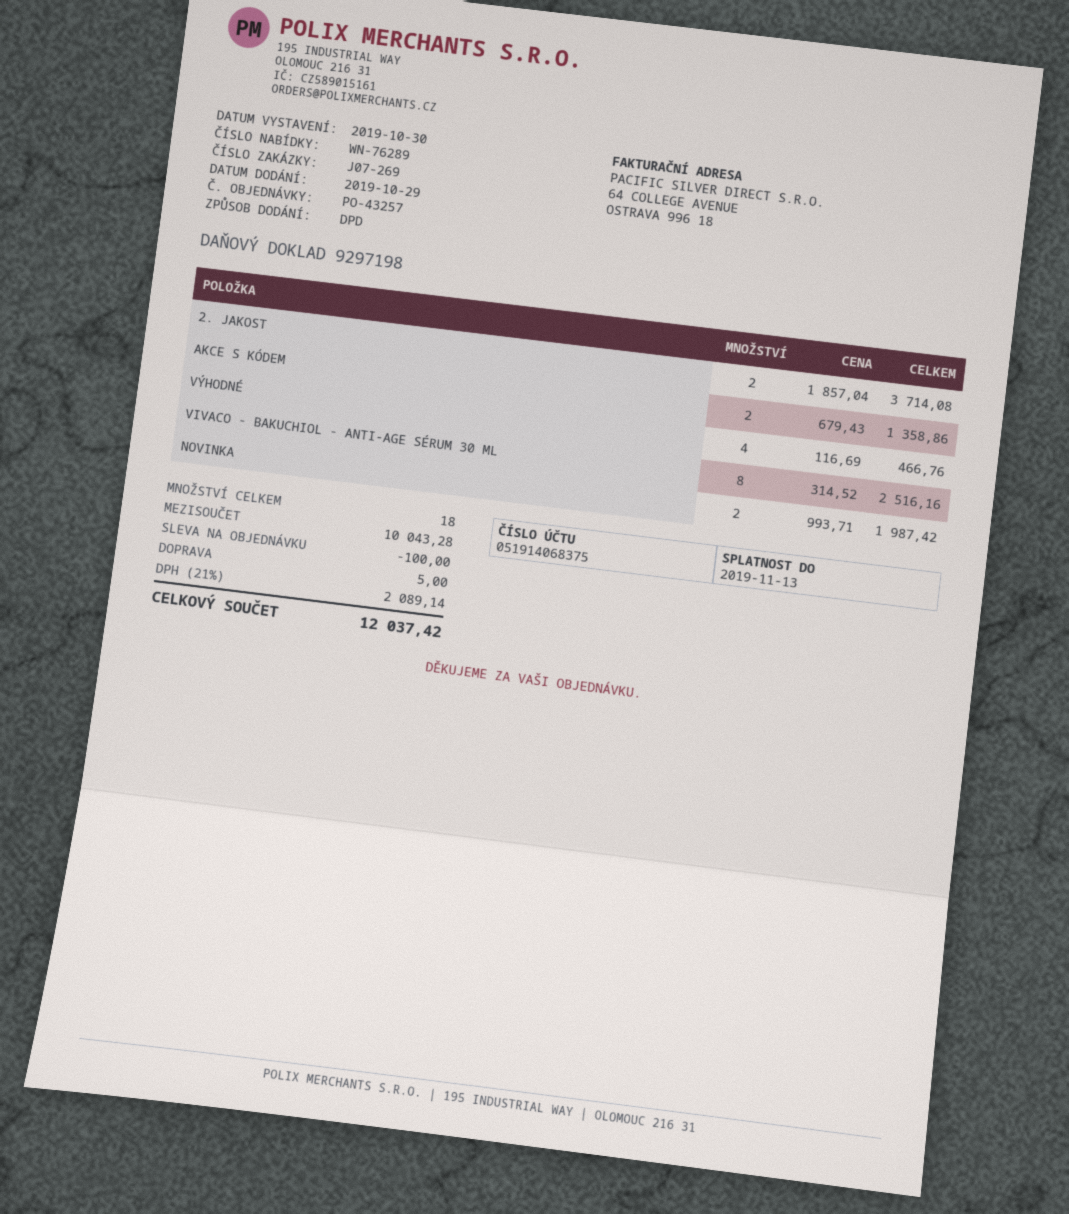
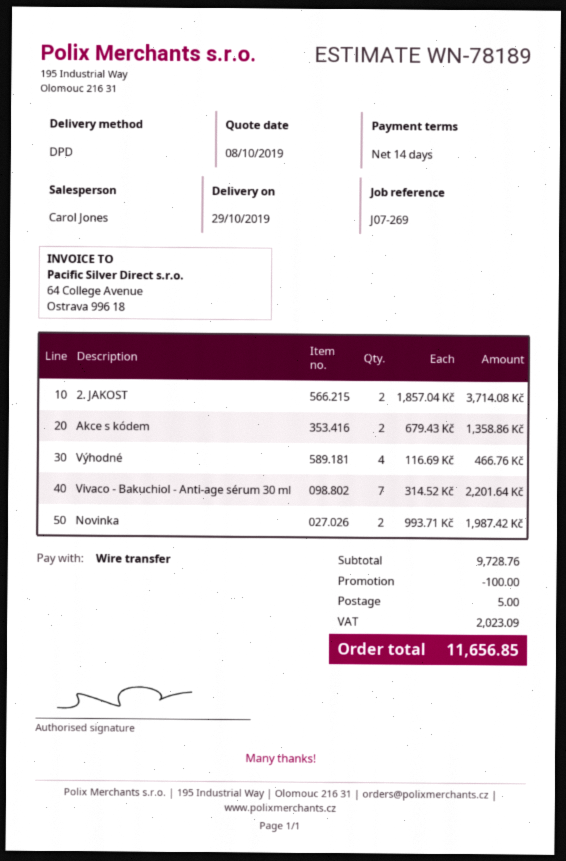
quote number: WN-76289 -> WN-78189
VIVACO - BAKUCHIOL - ANTI-AGE SÉRUM 30 ML: 8 x 314.52 = 2516.16 -> 7 x 314.52 = 2201.64
subtotal: 10043.28 -> 9728.76
tax: 2089.14 -> 2023.09
total: 12037.42 -> 11656.85

